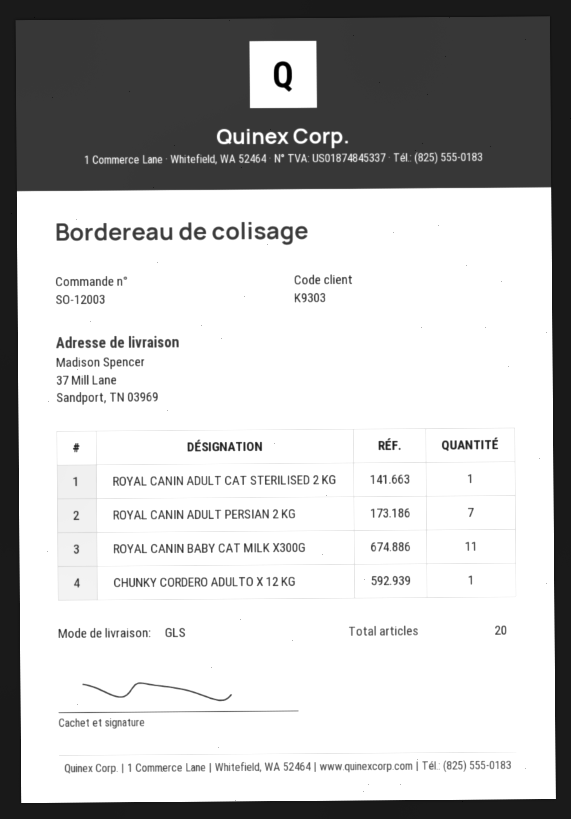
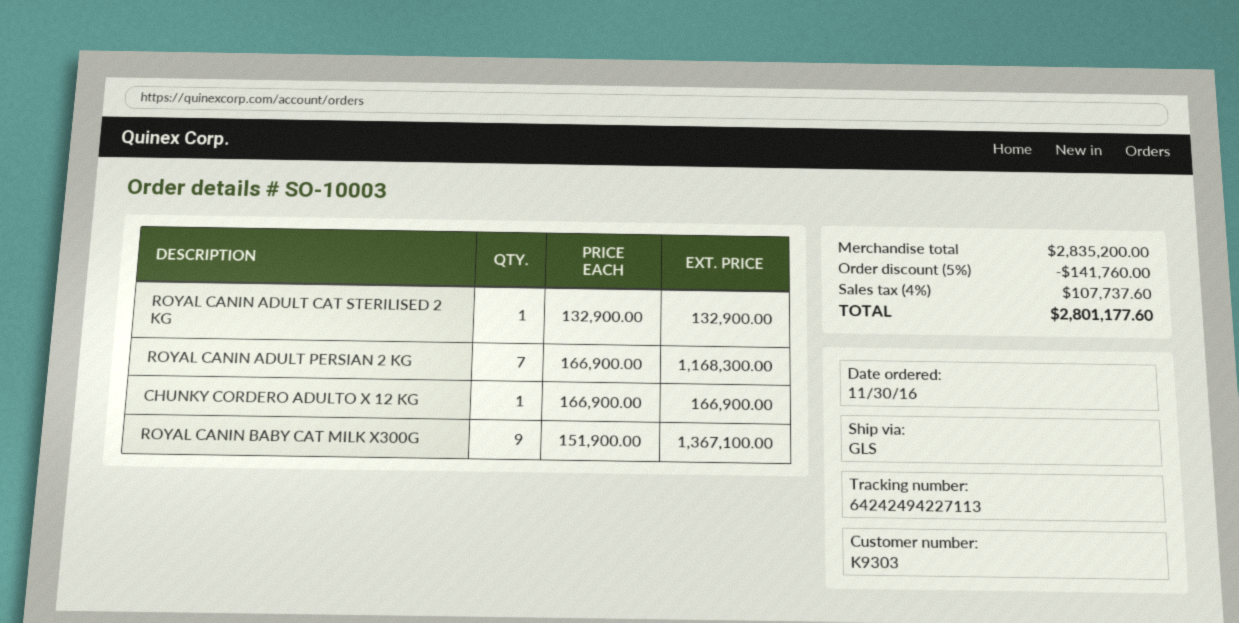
order number: SO-12003 -> SO-10003
ROYAL CANIN BABY CAT MILK X300G: 11 -> 9

